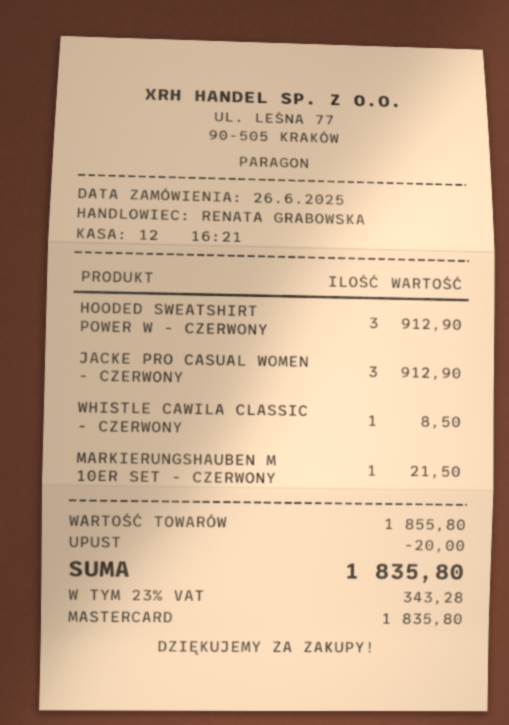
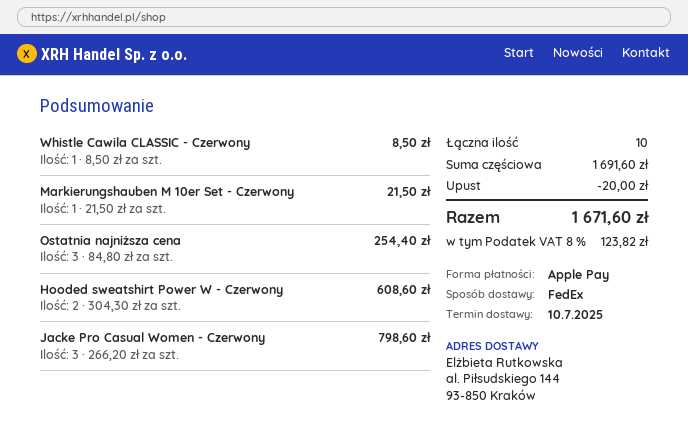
payment method: Mastercard -> Apple Pay
HOODED SWEATSHIRT POWER W - CZERWONY: 3 for 912.90 -> 2 for 608.60
JACKE PRO CASUAL WOMEN - CZERWONY: 3 for 912.90 -> 3 for 798.60
Ostatnia najniższa cena: none -> 3 for 254.40
subtotal: 1855.80 -> 1691.60
tax: 23% = 343.28 -> 8% = 123.82
total: 1835.80 -> 1671.60

